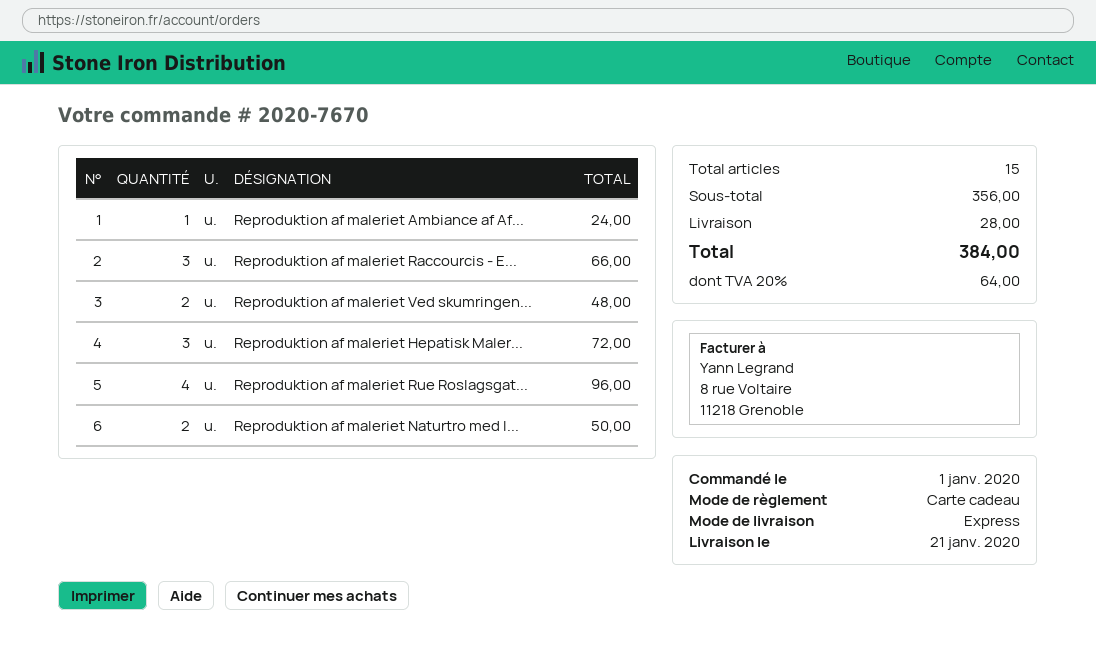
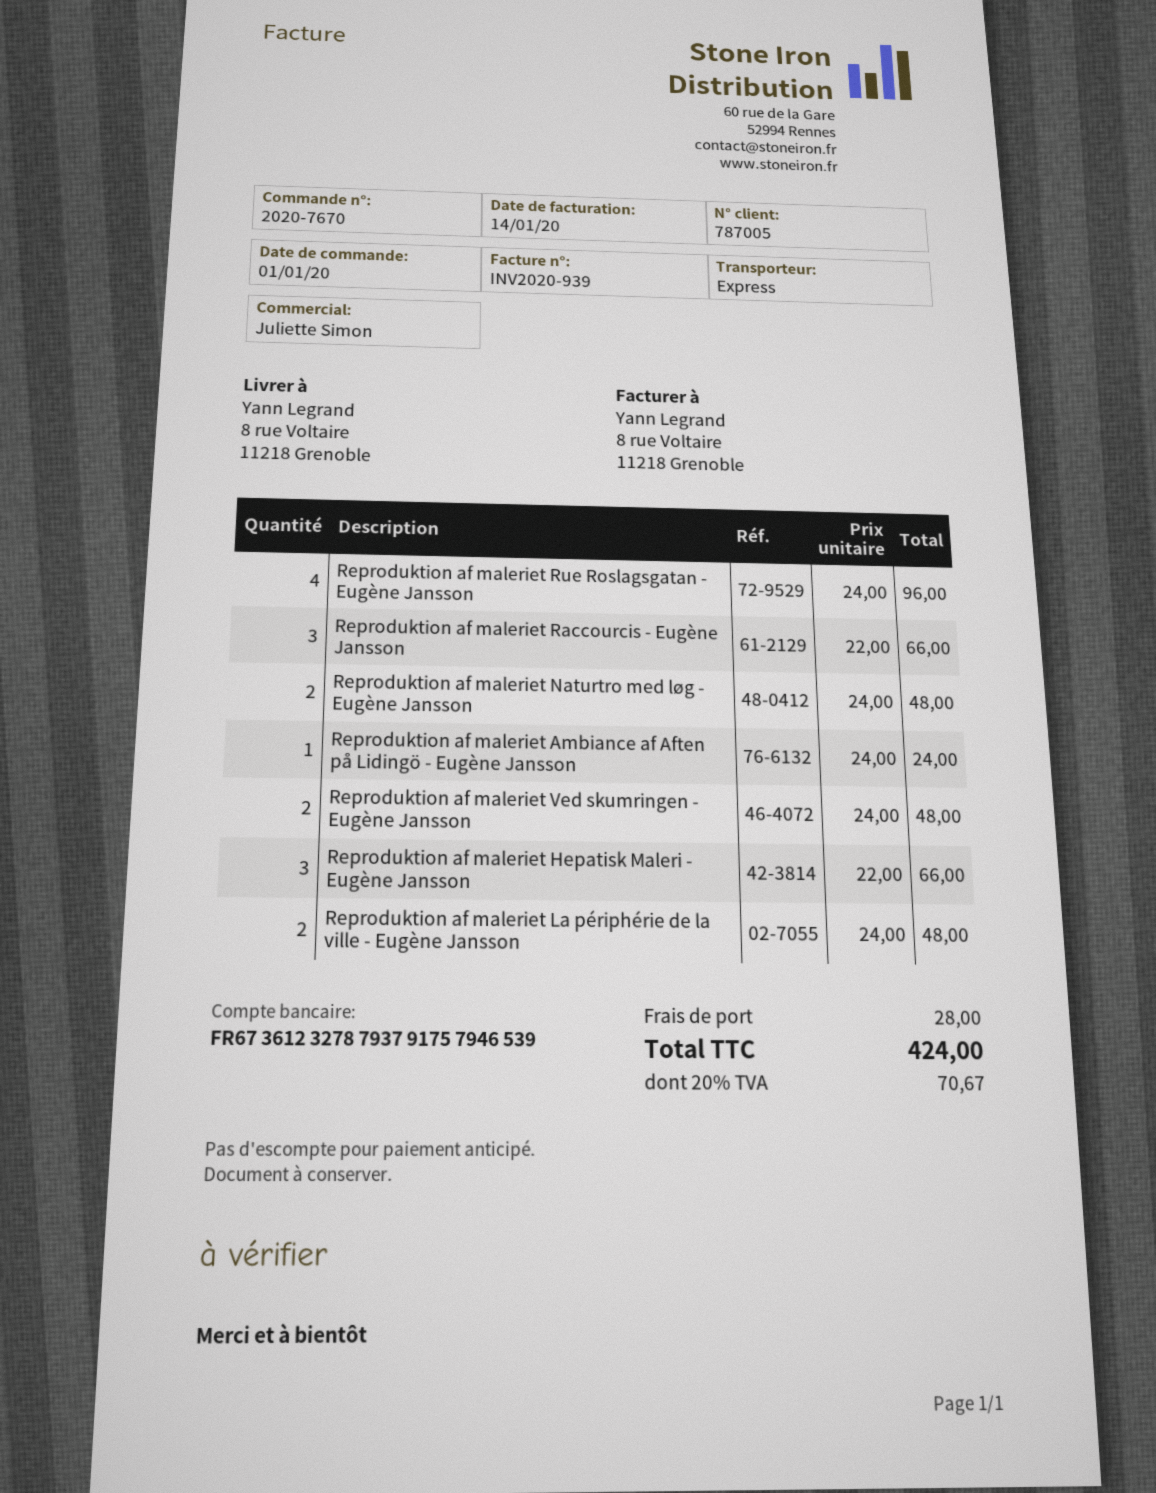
Reproduktion af maleriet Hepatisk Maler...: 3 for 72.00 -> 3 for 66.00
Reproduktion af maleriet Naturtro med l...: 2 for 50.00 -> 2 for 48.00
Reproduktion af maleriet La périphérie de la ville - Eugène Jansson: none -> 2 for 48.00
tax: 20% = 64.00 -> 20% = 70.67
total: 384.00 -> 424.00

